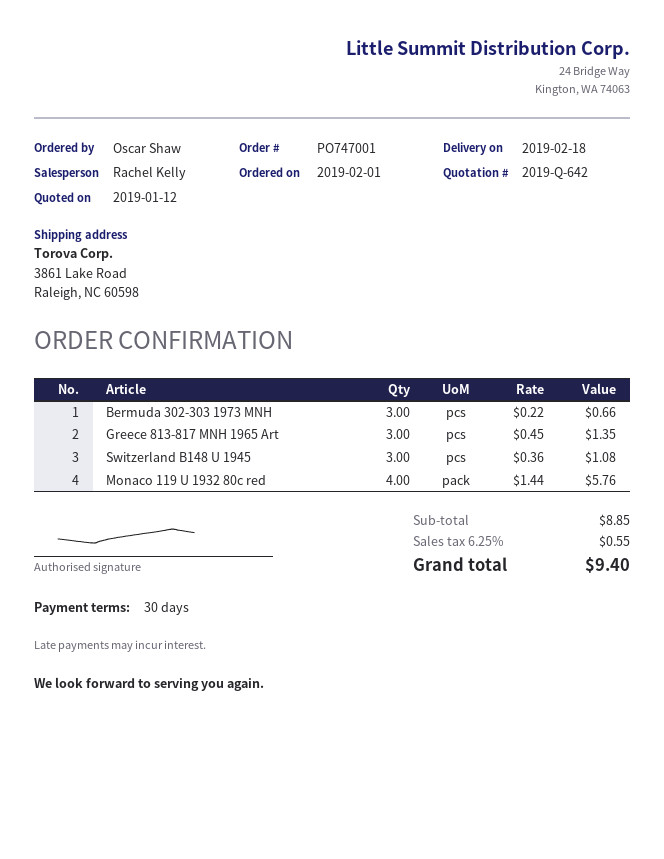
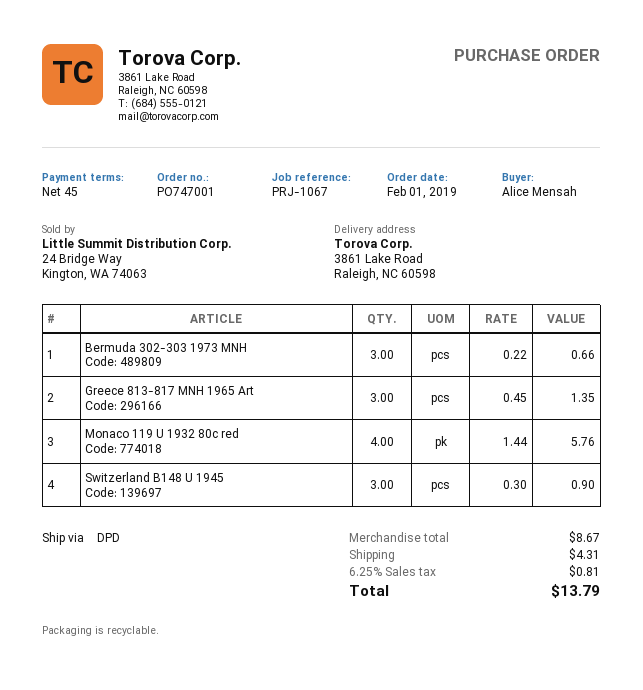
payment terms: 30 days -> 45 days
ordered by: Oscar Shaw -> Alice Mensah
Switzerland B148 U 1945: 3 x 0.36 = 1.08 -> 3 x 0.30 = 0.90
subtotal: 8.85 -> 8.67
shipping: none -> 4.31
tax: 6.25% = 0.55 -> 6.25% = 0.81
total: 9.40 -> 13.79

